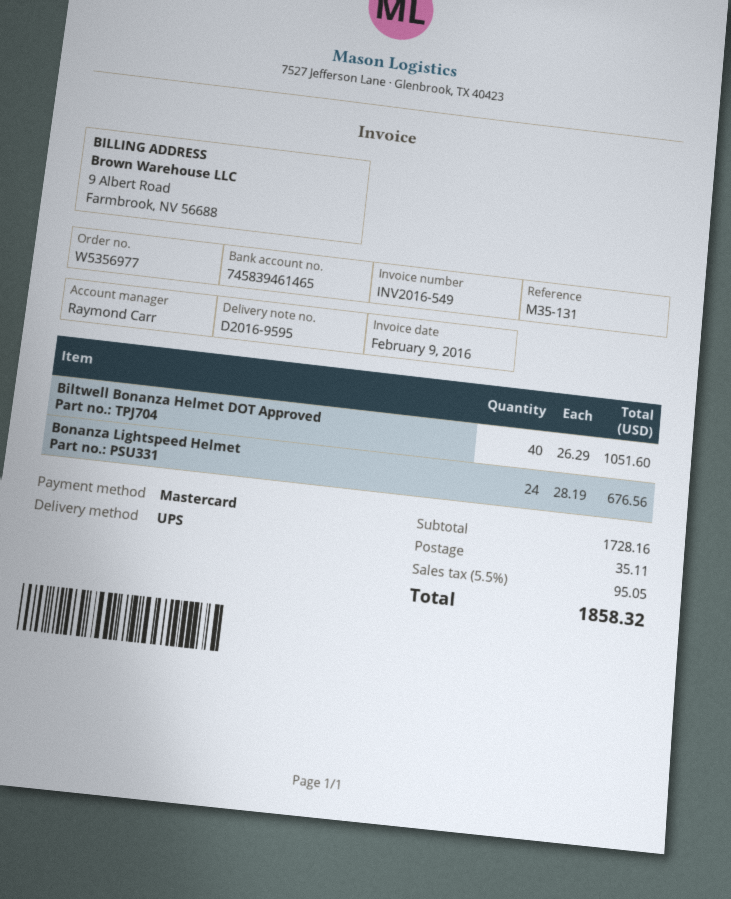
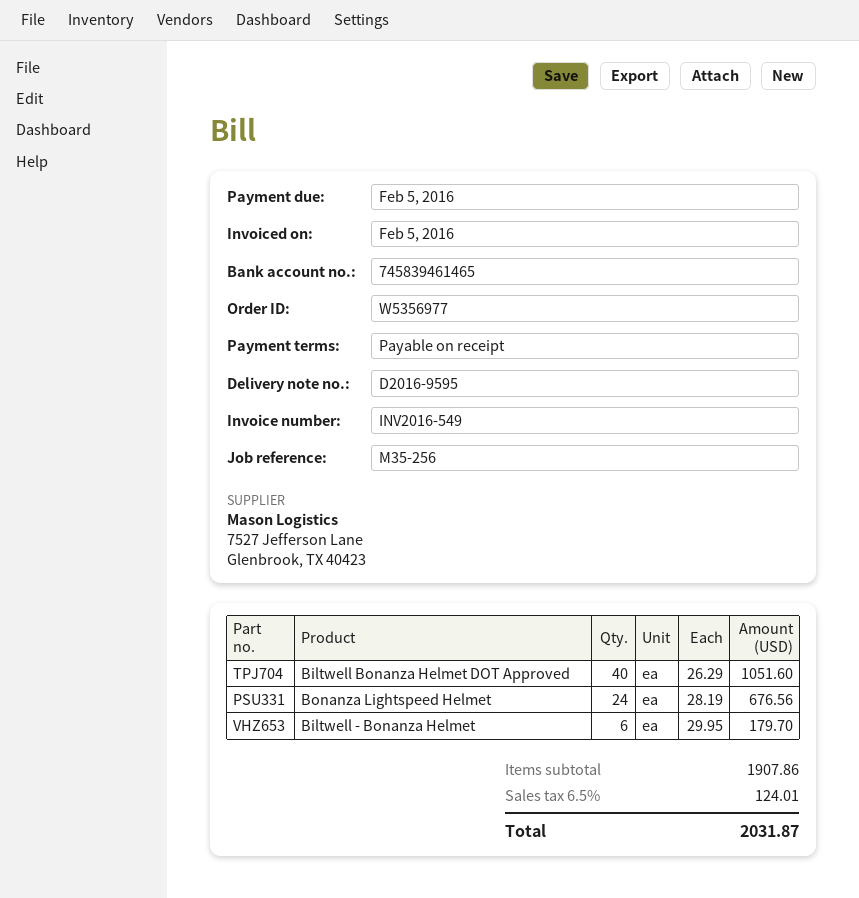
invoice date: 2016-02-09 -> 2016-02-05
reference: M35-131 -> M35-256
Biltwell - Bonanza Helmet: none -> 6 x 29.95 = 179.70
subtotal: 1728.16 -> 1907.86
shipping: 35.11 -> none
tax: 5.5% = 95.05 -> 6.5% = 124.01
total: 1858.32 -> 2031.87

